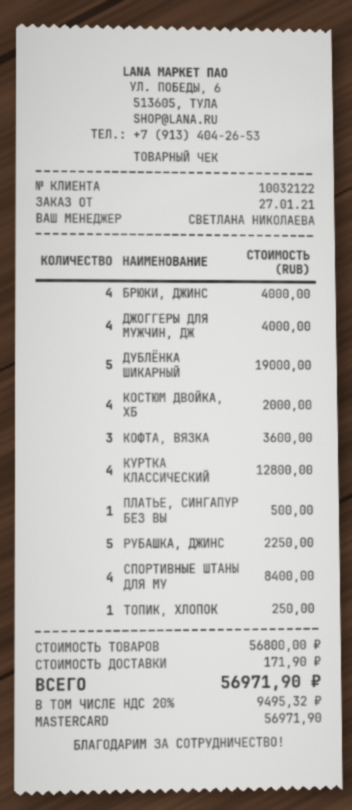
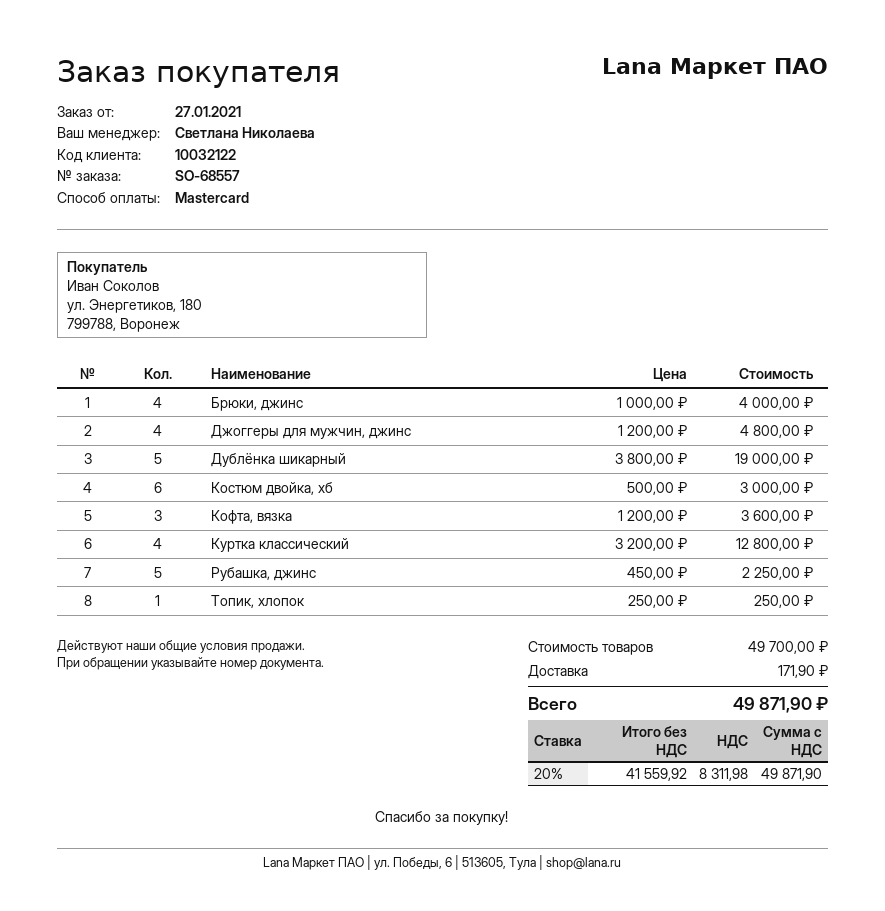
ДЖОГГЕРЫ ДЛЯ МУЖЧИН, ДЖ: 4 for 4000.00 -> 4 for 4800.00
КОСТЮМ ДВОЙКА, ХБ: 4 for 2000.00 -> 6 for 3000.00
ПЛАТЬЕ, СИНГАПУР БЕЗ ВЫ: 1 for 500.00 -> none
СПОРТИВНЫЕ ШТАНЫ ДЛЯ МУ: 4 for 8400.00 -> none
subtotal: 56800.00 -> 49700.00
tax: 20% = 9495.32 -> 20% = 8311.98
total: 56971.90 -> 49871.90

